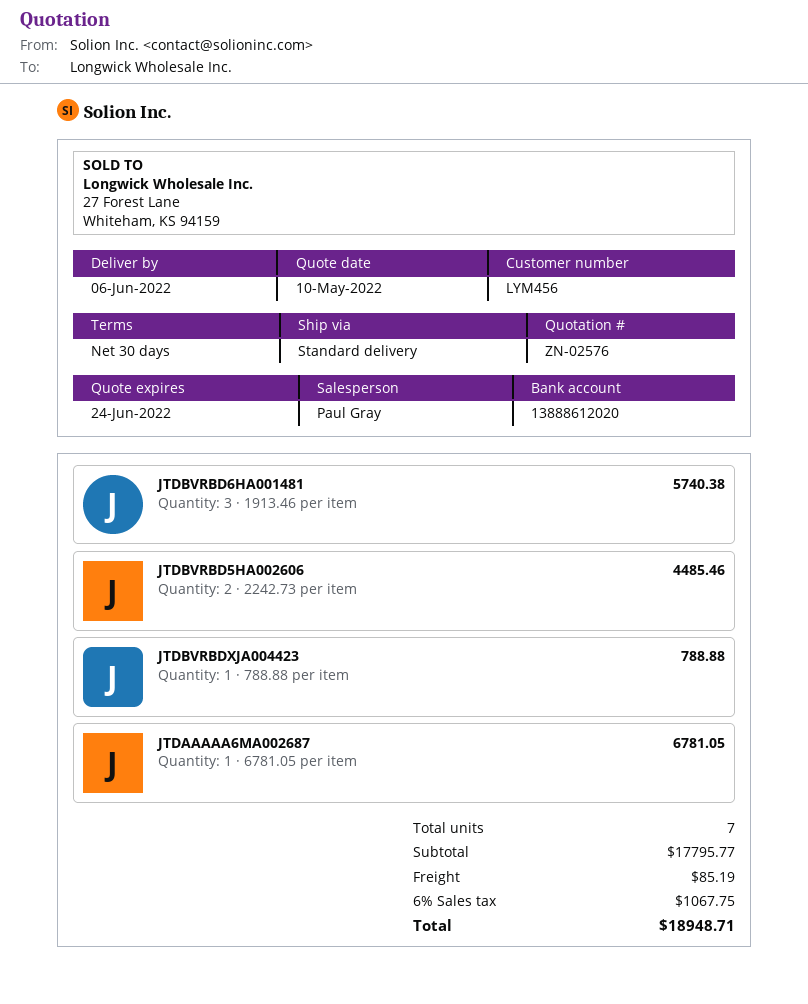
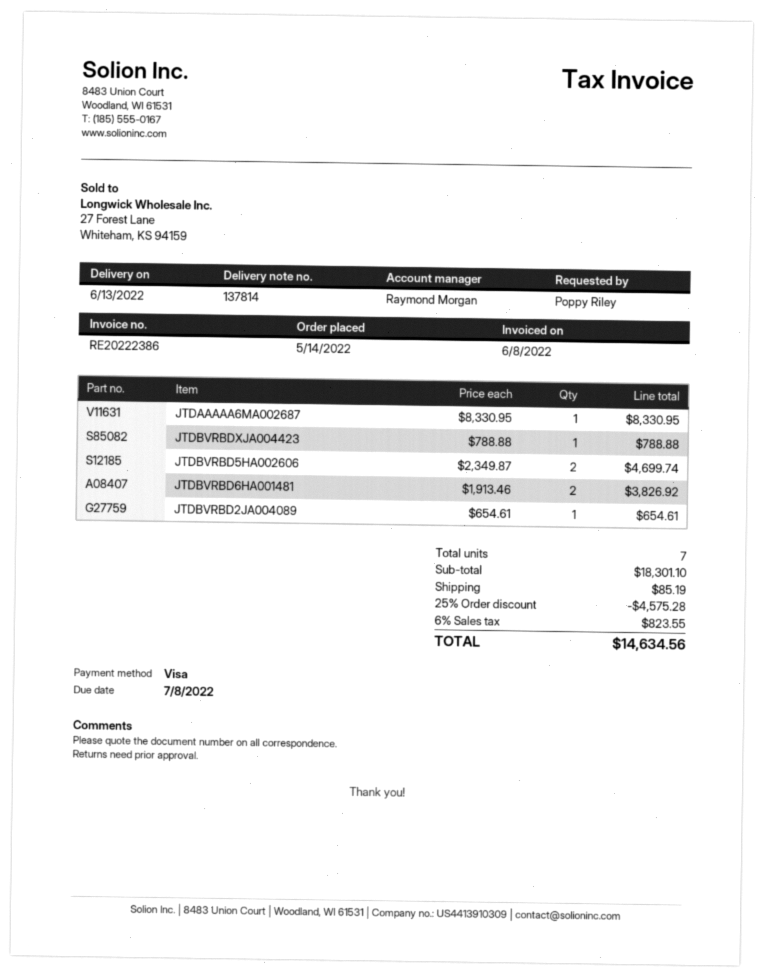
delivery date: 2022-06-06 -> 2022-06-13
sales rep: Paul Gray -> Raymond Morgan
JTDBVRBD6HA001481: 3 x 1913.46 = 5740.38 -> 2 x 1913.46 = 3826.92
JTDBVRBD5HA002606: 2 x 2242.73 = 4485.46 -> 2 x 2349.87 = 4699.74
JTDAAAAA6MA002687: 1 x 6781.05 = 6781.05 -> 1 x 8330.95 = 8330.95
JTDBVRBD2JA004089: none -> 1 x 654.61 = 654.61
subtotal: 17795.77 -> 18301.10
discount: none -> 25% = 4575.28
tax: 6% = 1067.75 -> 6% = 823.55
total: 18948.71 -> 14634.56

